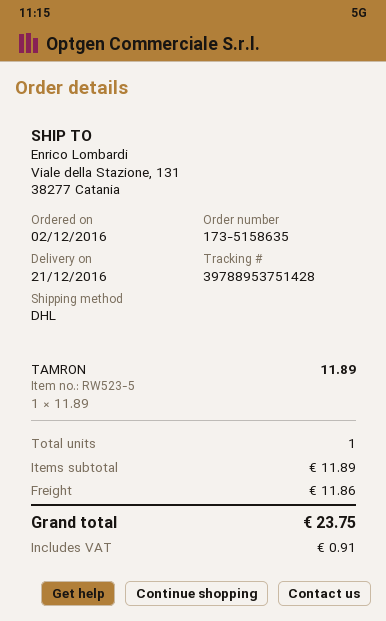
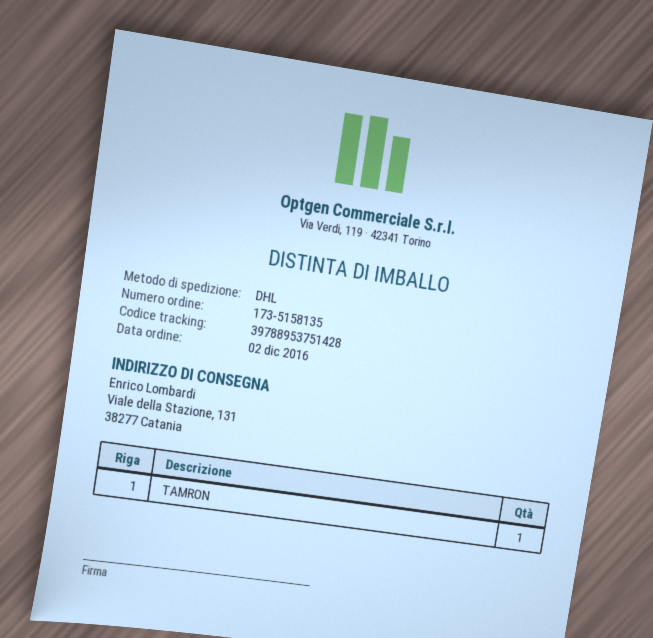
order number: 173-5158635 -> 173-5158135

